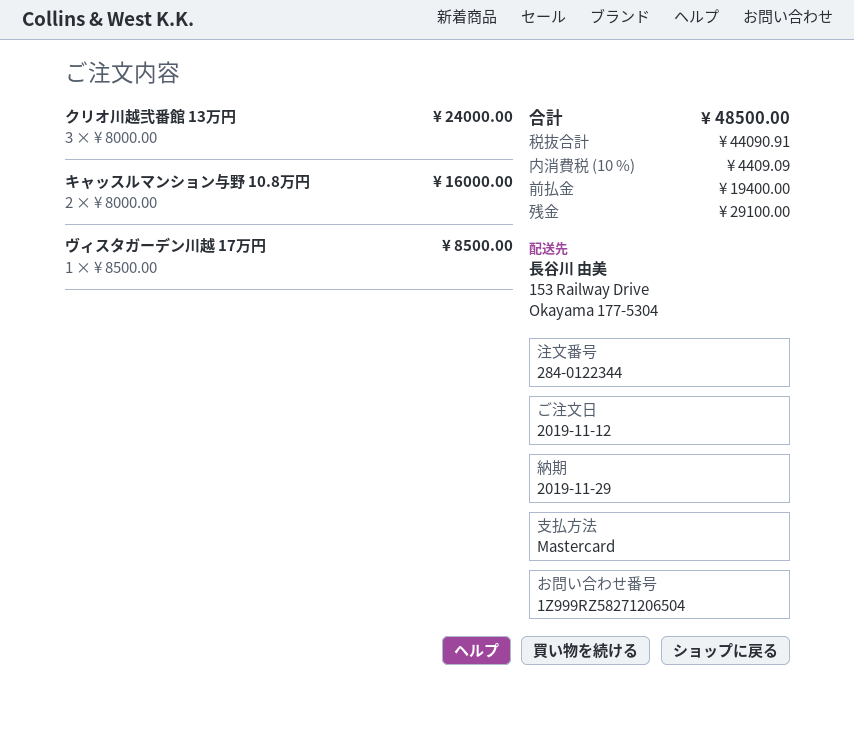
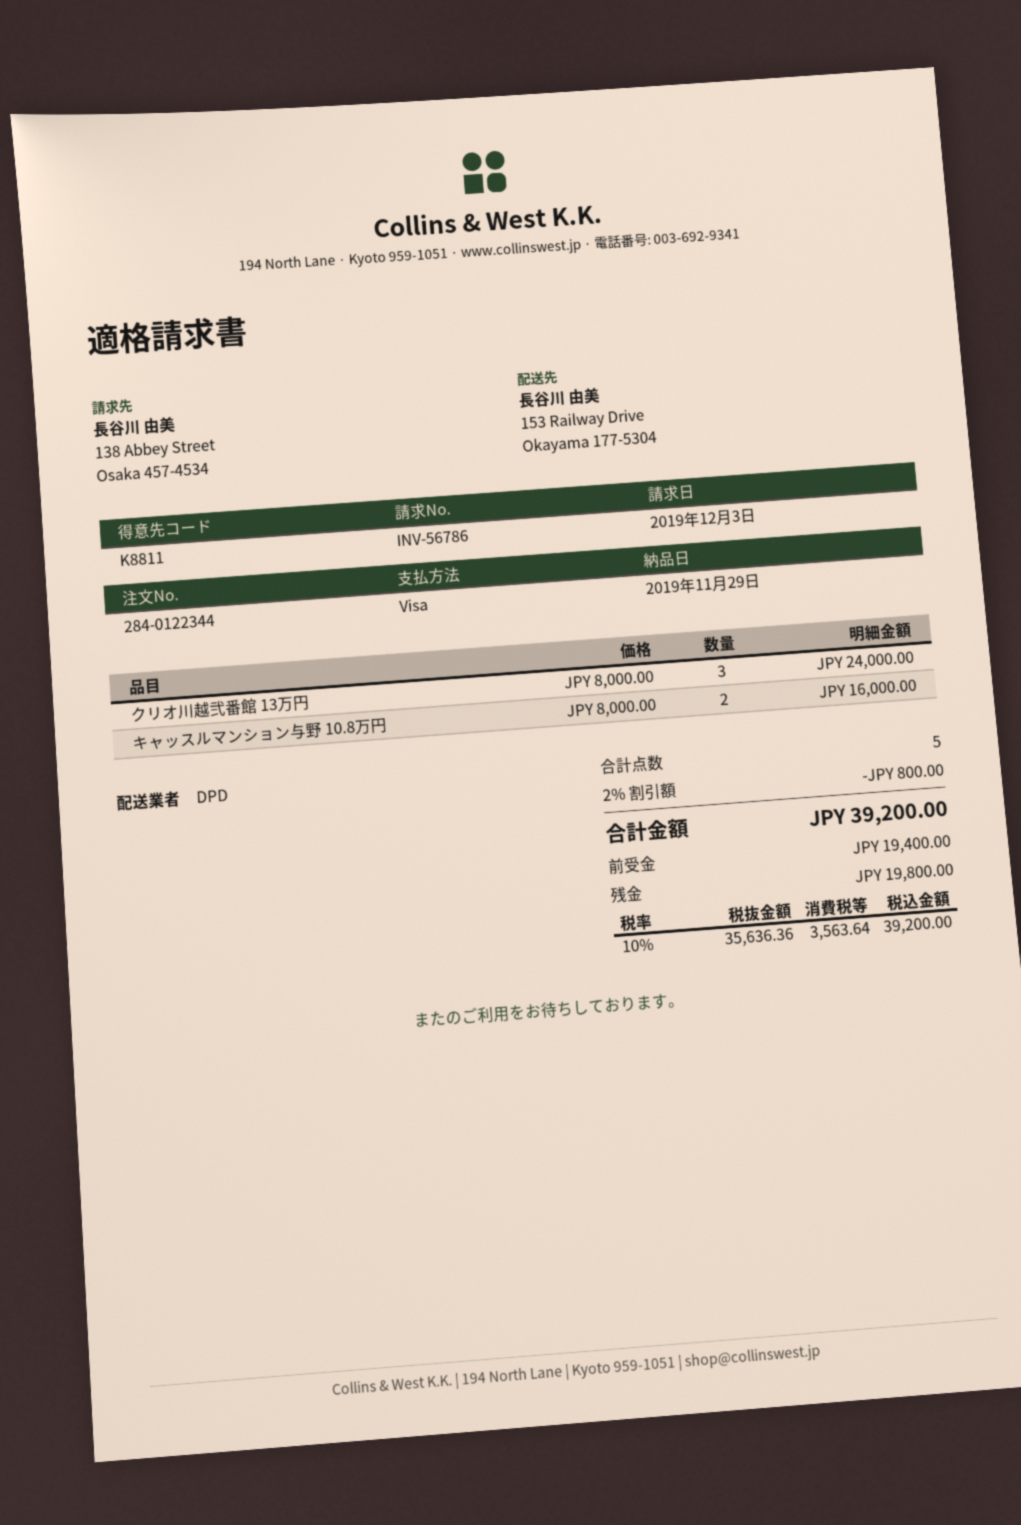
payment method: Mastercard -> Visa
ヴィスタガーデン川越 17万円: 1 x 8500.00 = 8500.00 -> none
discount: none -> 2% = 800.00
net: 44090.91 -> 35636.36
tax: 10% = 4409.09 -> 10% = 3563.64
total: 48500.00 -> 39200.00
balance: 29100.00 -> 19800.00

